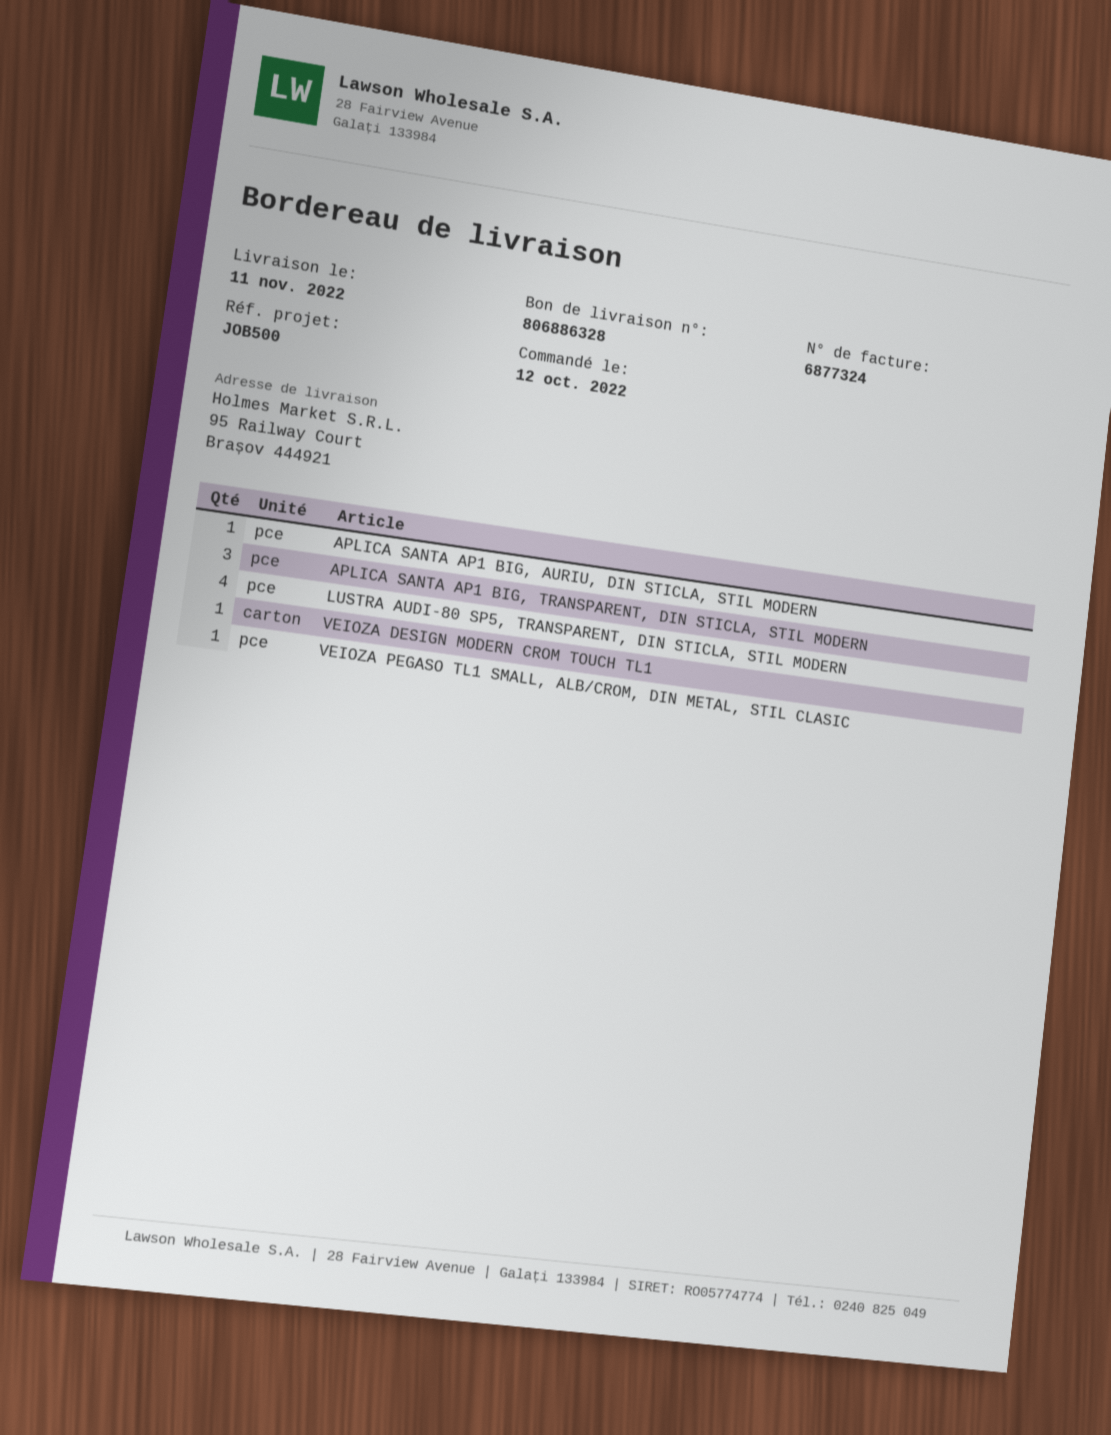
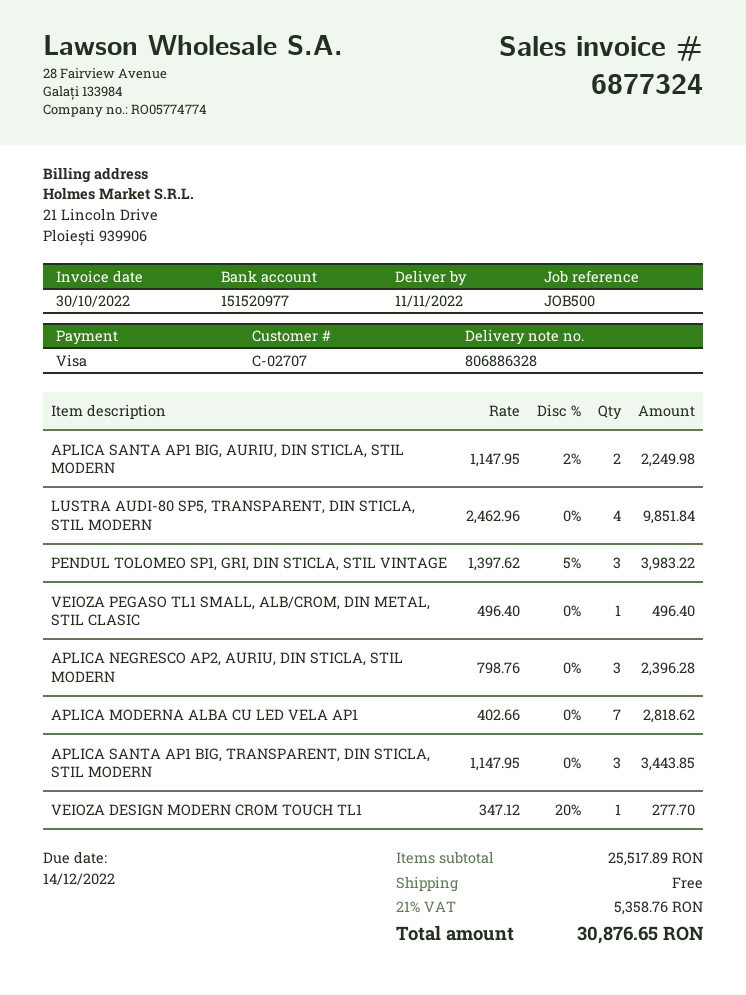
APLICA SANTA AP1 BIG, AURIU, DIN STICLA, STIL MODERN: 1 -> 2
PENDUL TOLOMEO SP1, GRI, DIN STICLA, STIL VINTAGE: none -> 3
APLICA NEGRESCO AP2, AURIU, DIN STICLA, STIL MODERN: none -> 3
APLICA MODERNA ALBA CU LED VELA AP1: none -> 7

